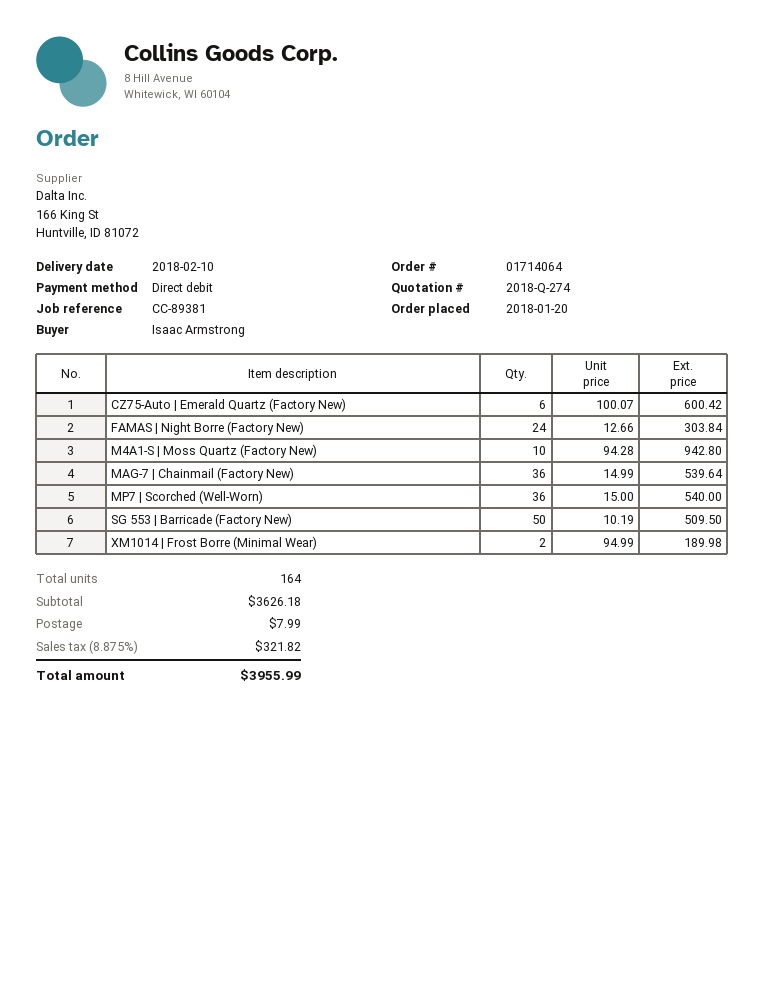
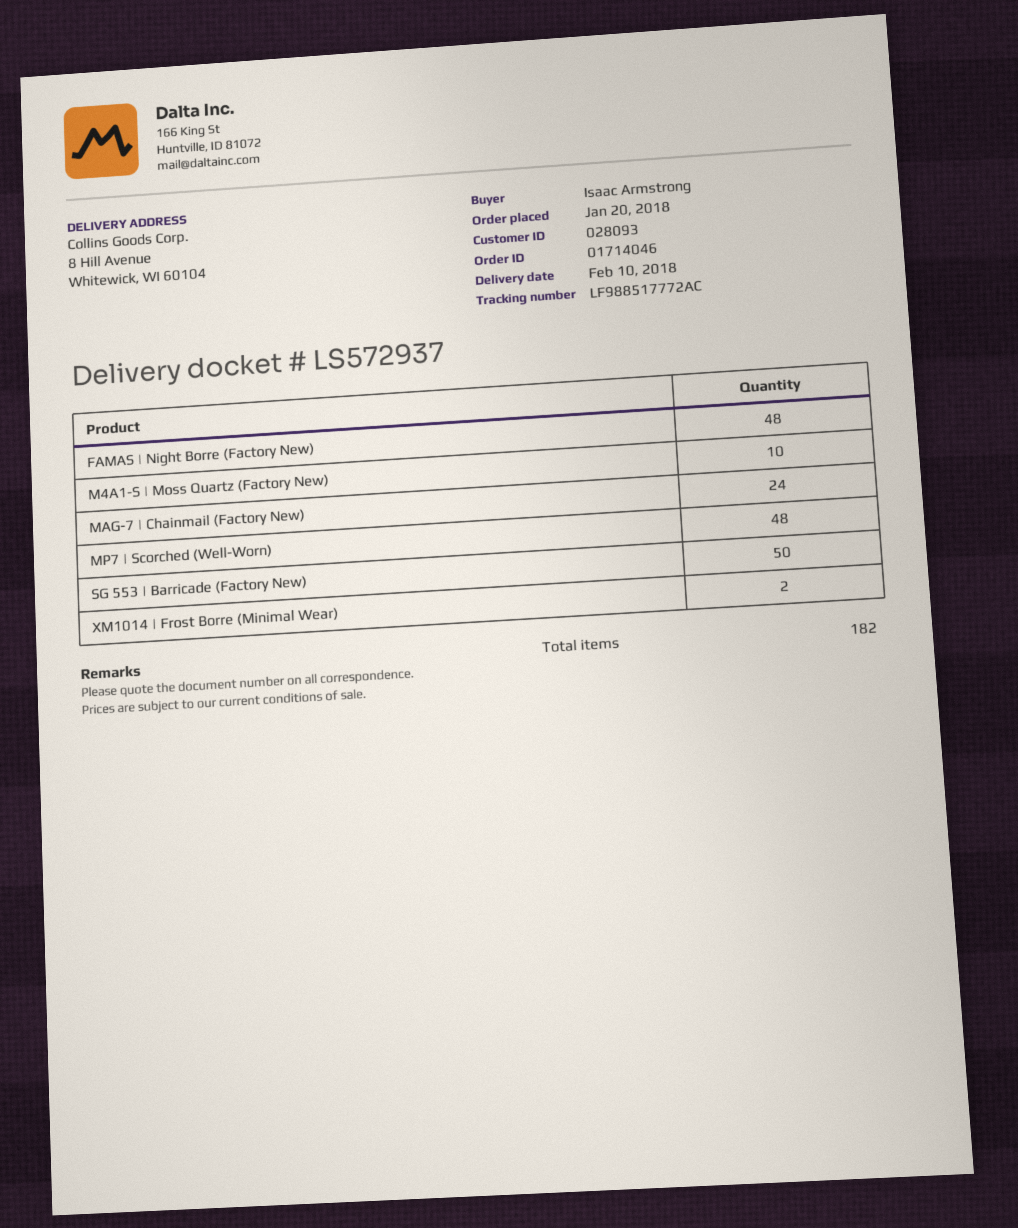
order number: 01714064 -> 01714046
CZ75-Auto | Emerald Quartz (Factory New): 6 -> none
FAMAS | Night Borre (Factory New): 24 -> 48
MAG-7 | Chainmail (Factory New): 36 -> 24
MP7 | Scorched (Well-Worn): 36 -> 48
total quantity: 164 -> 182

